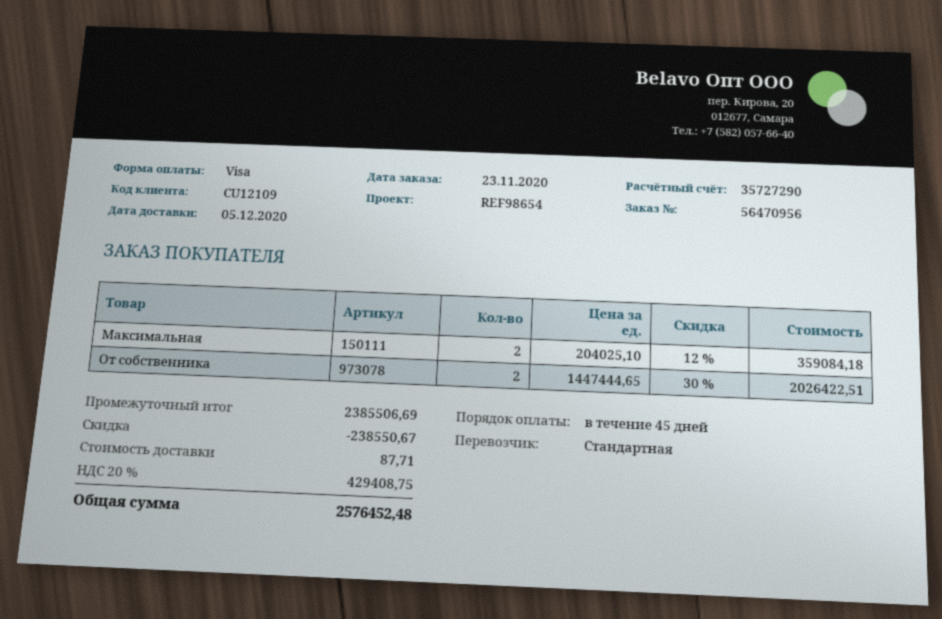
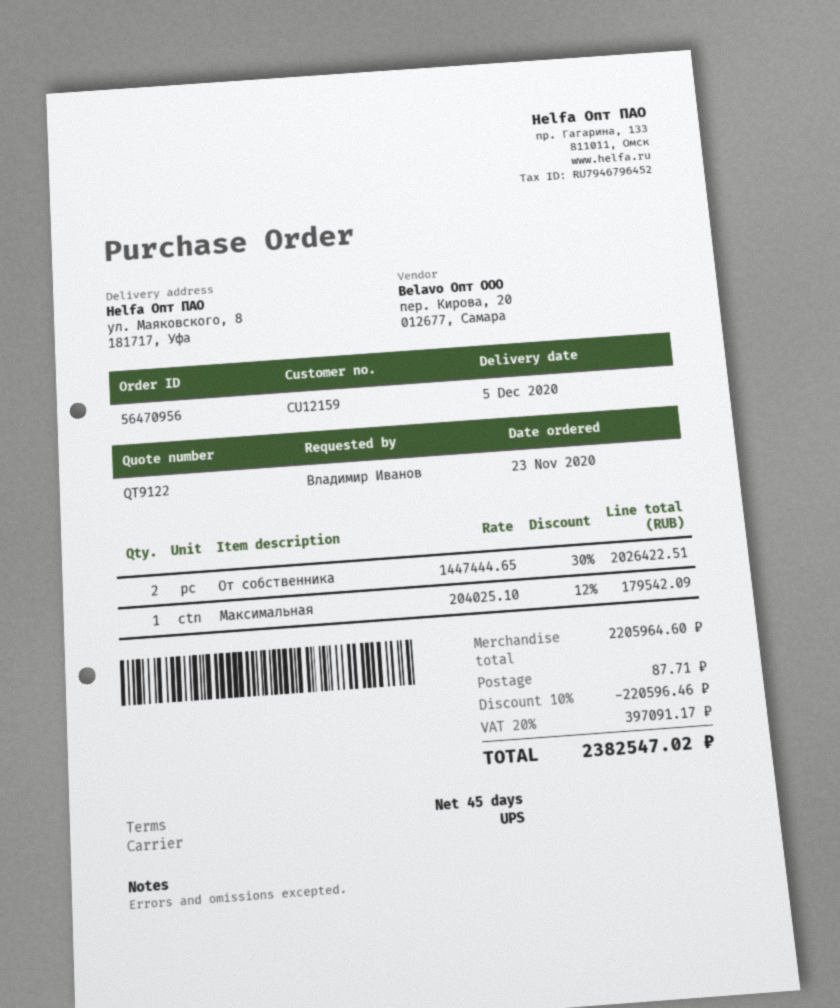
customer number: CU12109 -> CU12159
shipping method: standard -> UPS
Максимальная: 2 x 204025.10 - 12% = 359084.18 -> 1 x 204025.10 - 12% = 179542.09
subtotal: 2385506.69 -> 2205964.60
discount: 238550.67 -> 220596.46
tax: 20% = 429408.75 -> 20% = 397091.17
total: 2576452.48 -> 2382547.02

